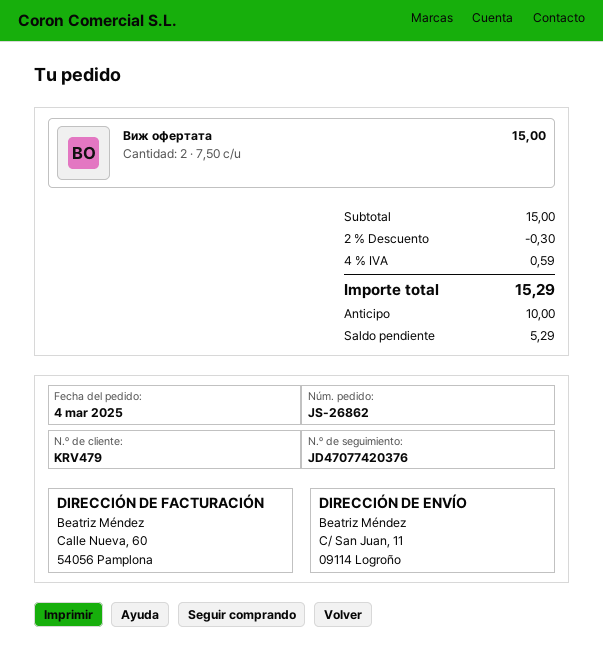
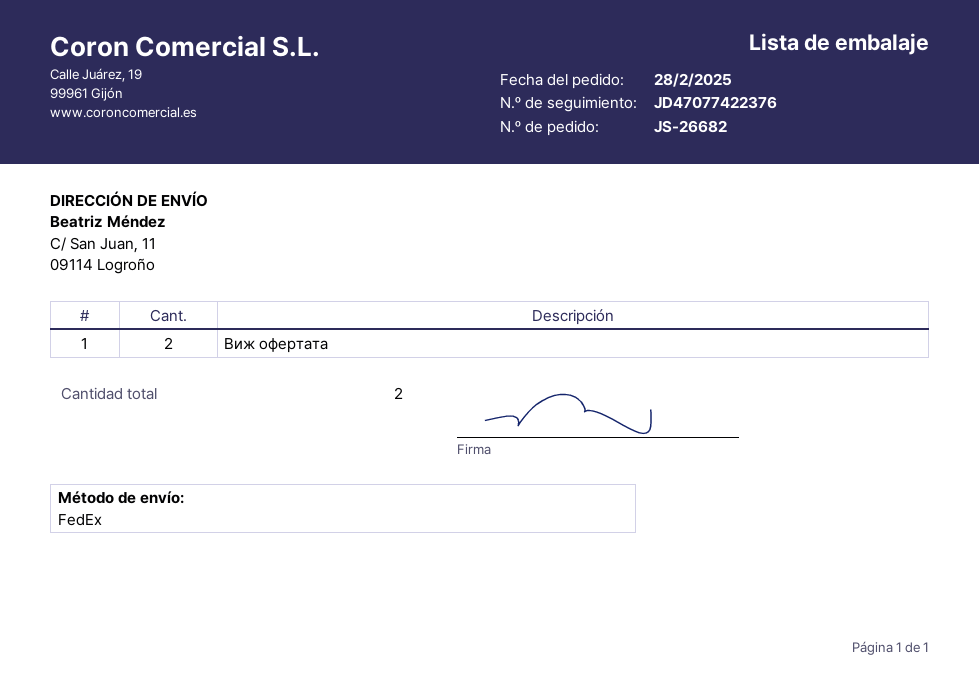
order number: JS-26862 -> JS-26682
order date: 2025-03-04 -> 2025-02-28
tracking number: JD47077420376 -> JD47077422376

